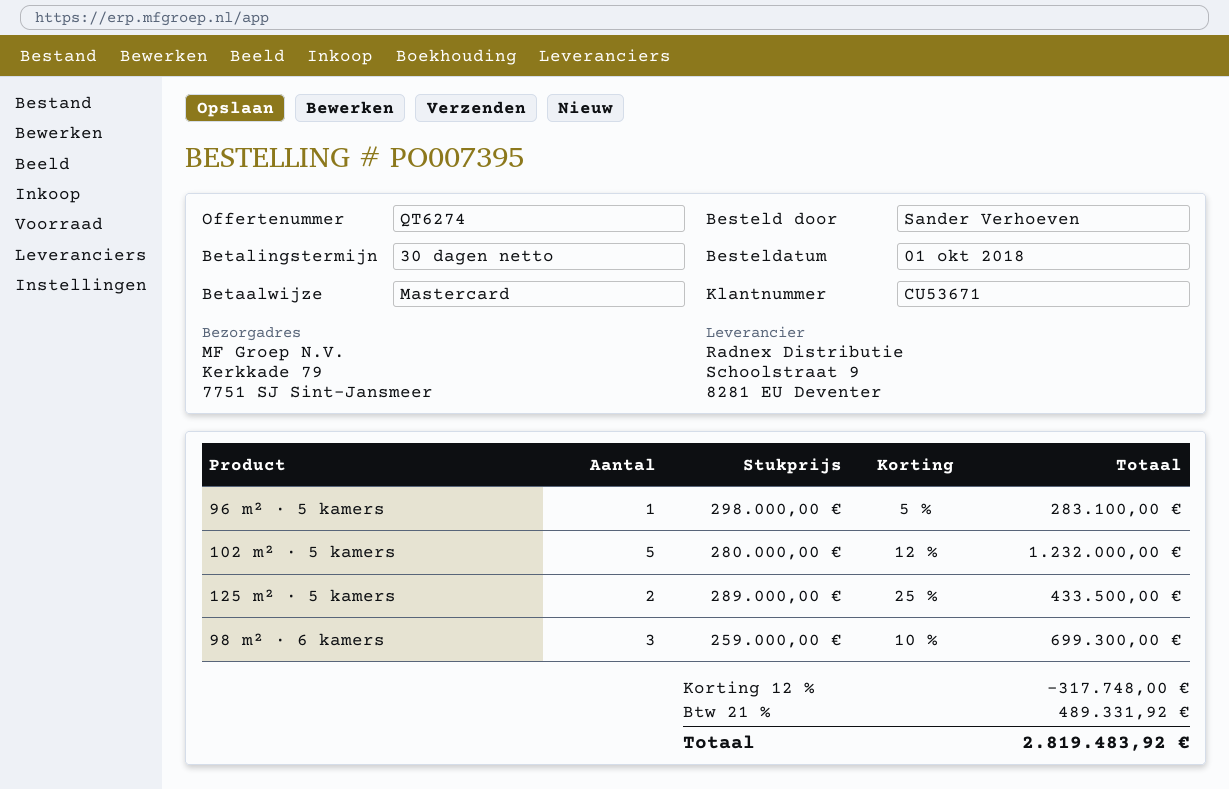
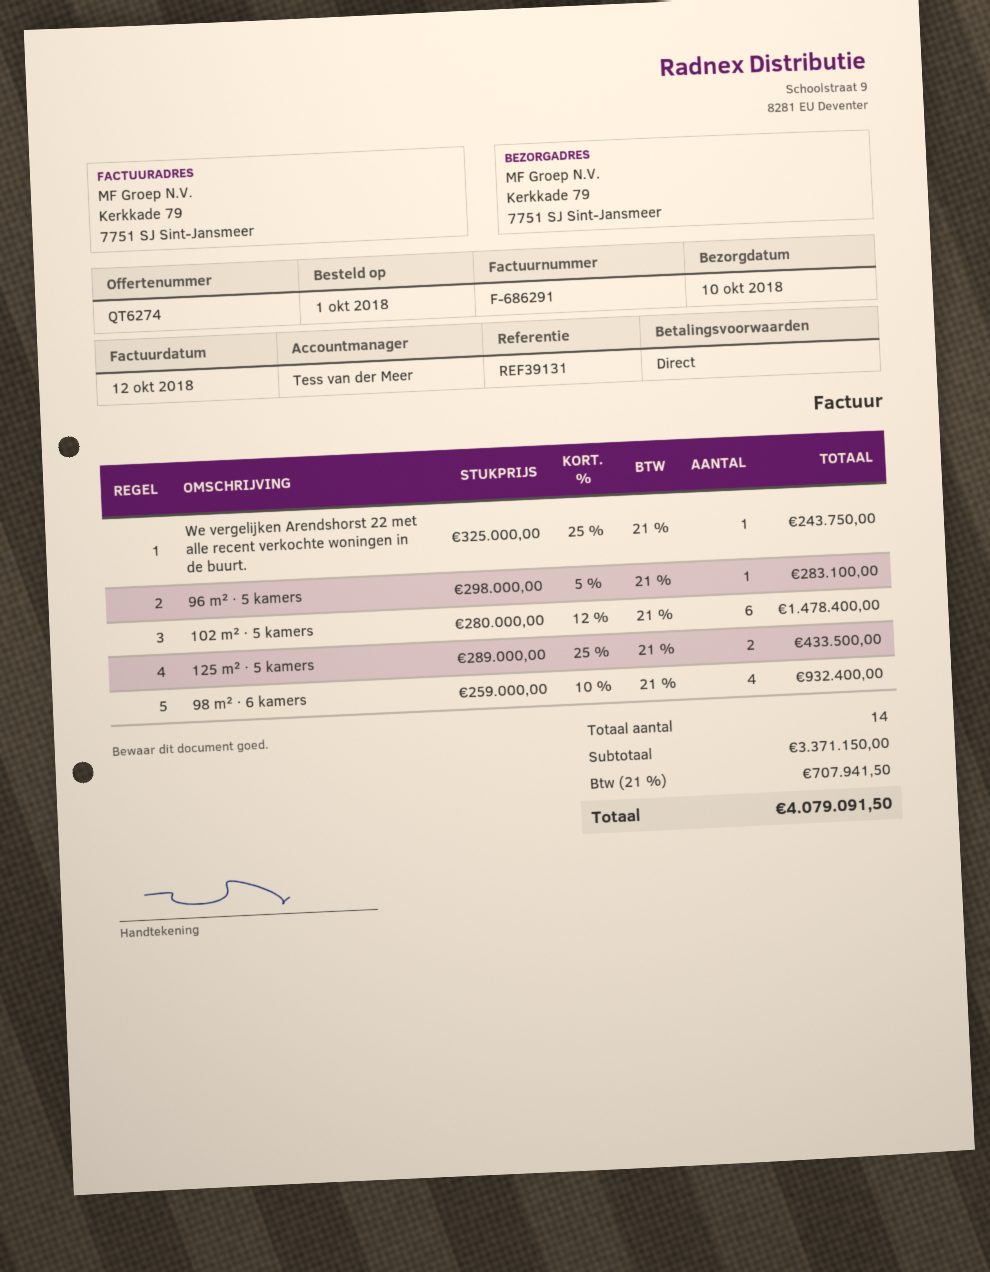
payment terms: 30 days -> on receipt
102 m² · 5 kamers: 5 x 280000.00 - 12% = 1232000.00 -> 6 x 280000.00 - 12% = 1478400.00
98 m² · 6 kamers: 3 x 259000.00 - 10% = 699300.00 -> 4 x 259000.00 - 10% = 932400.00
We vergelijken Arendshorst 22 met alle recent verkochte woningen in de buurt.: none -> 1 x 325000.00 - 25% = 243750.00
discount: 12% = 317748.00 -> none
tax: 21% = 489331.92 -> 21% = 707941.50
total: 2819483.92 -> 4079091.50

